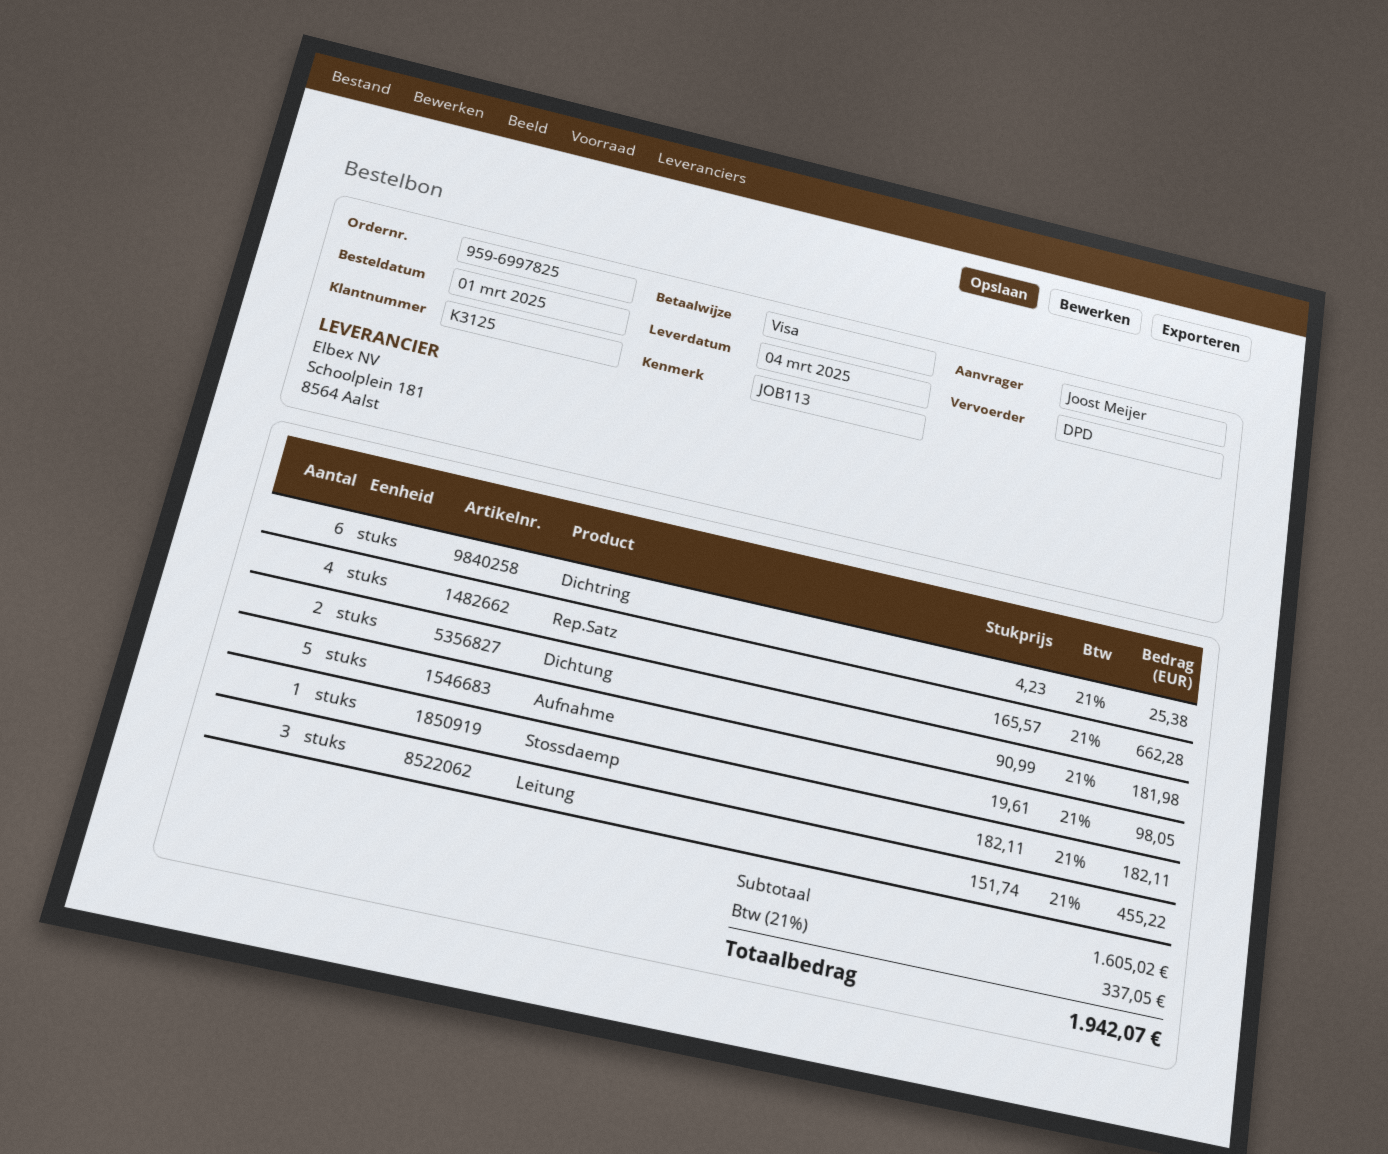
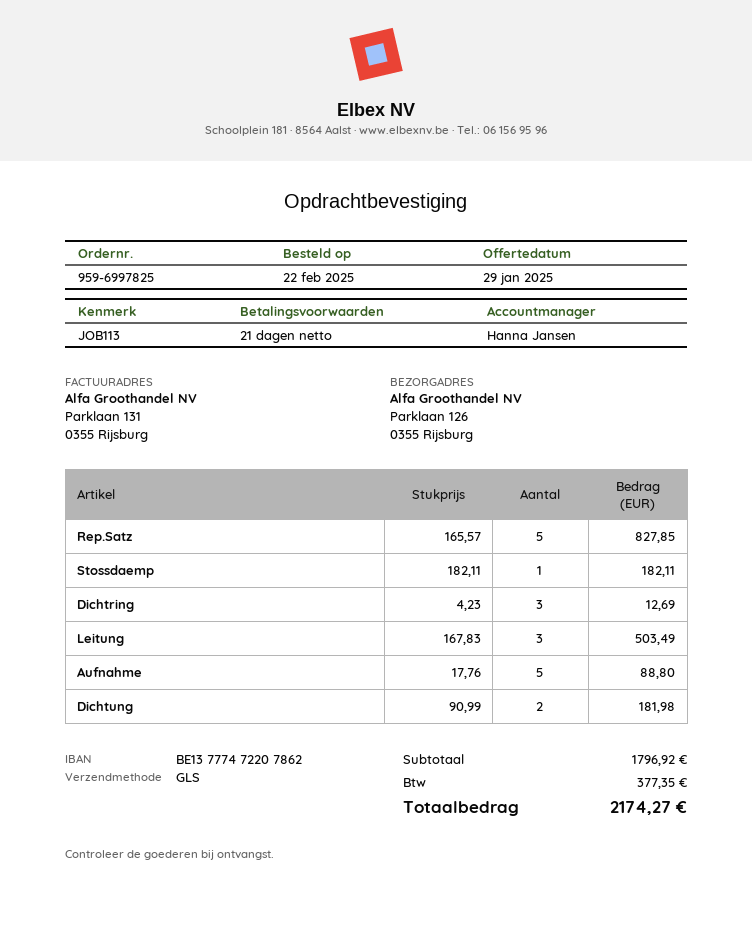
order date: 2025-03-01 -> 2025-02-22
shipping method: DPD -> GLS
Dichtring: 6 x 4.23 = 25.38 -> 3 x 4.23 = 12.69
Rep.Satz: 4 x 165.57 = 662.28 -> 5 x 165.57 = 827.85
Aufnahme: 5 x 19.61 = 98.05 -> 5 x 17.76 = 88.80
Leitung: 3 x 151.74 = 455.22 -> 3 x 167.83 = 503.49
subtotal: 1605.02 -> 1796.92
tax: 337.05 -> 377.35
total: 1942.07 -> 2174.27

